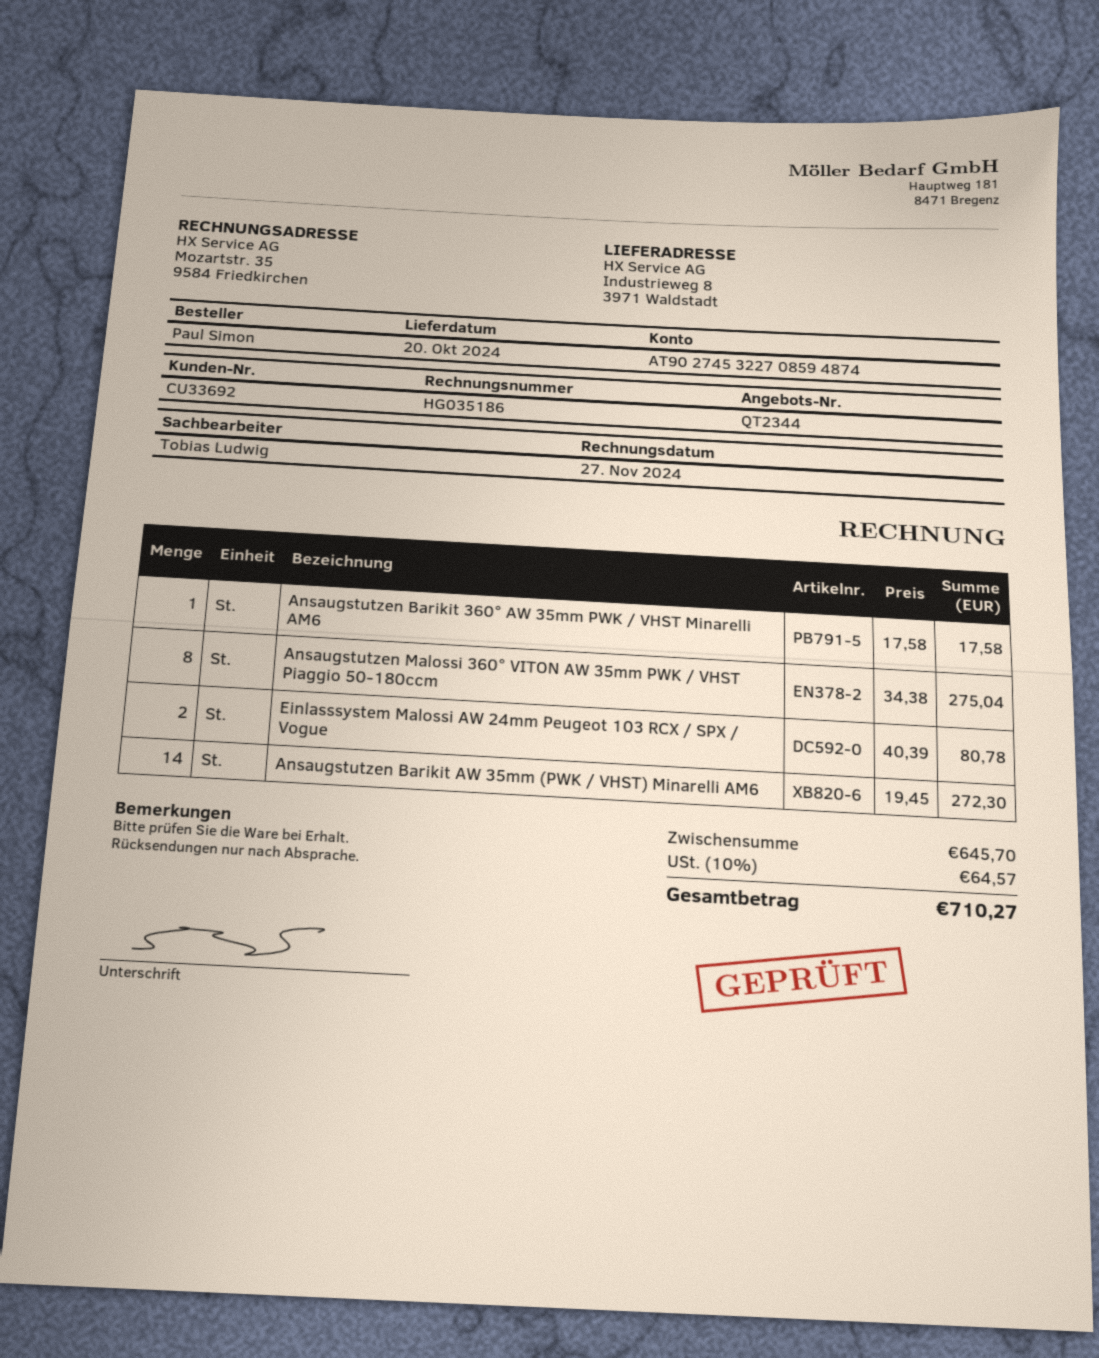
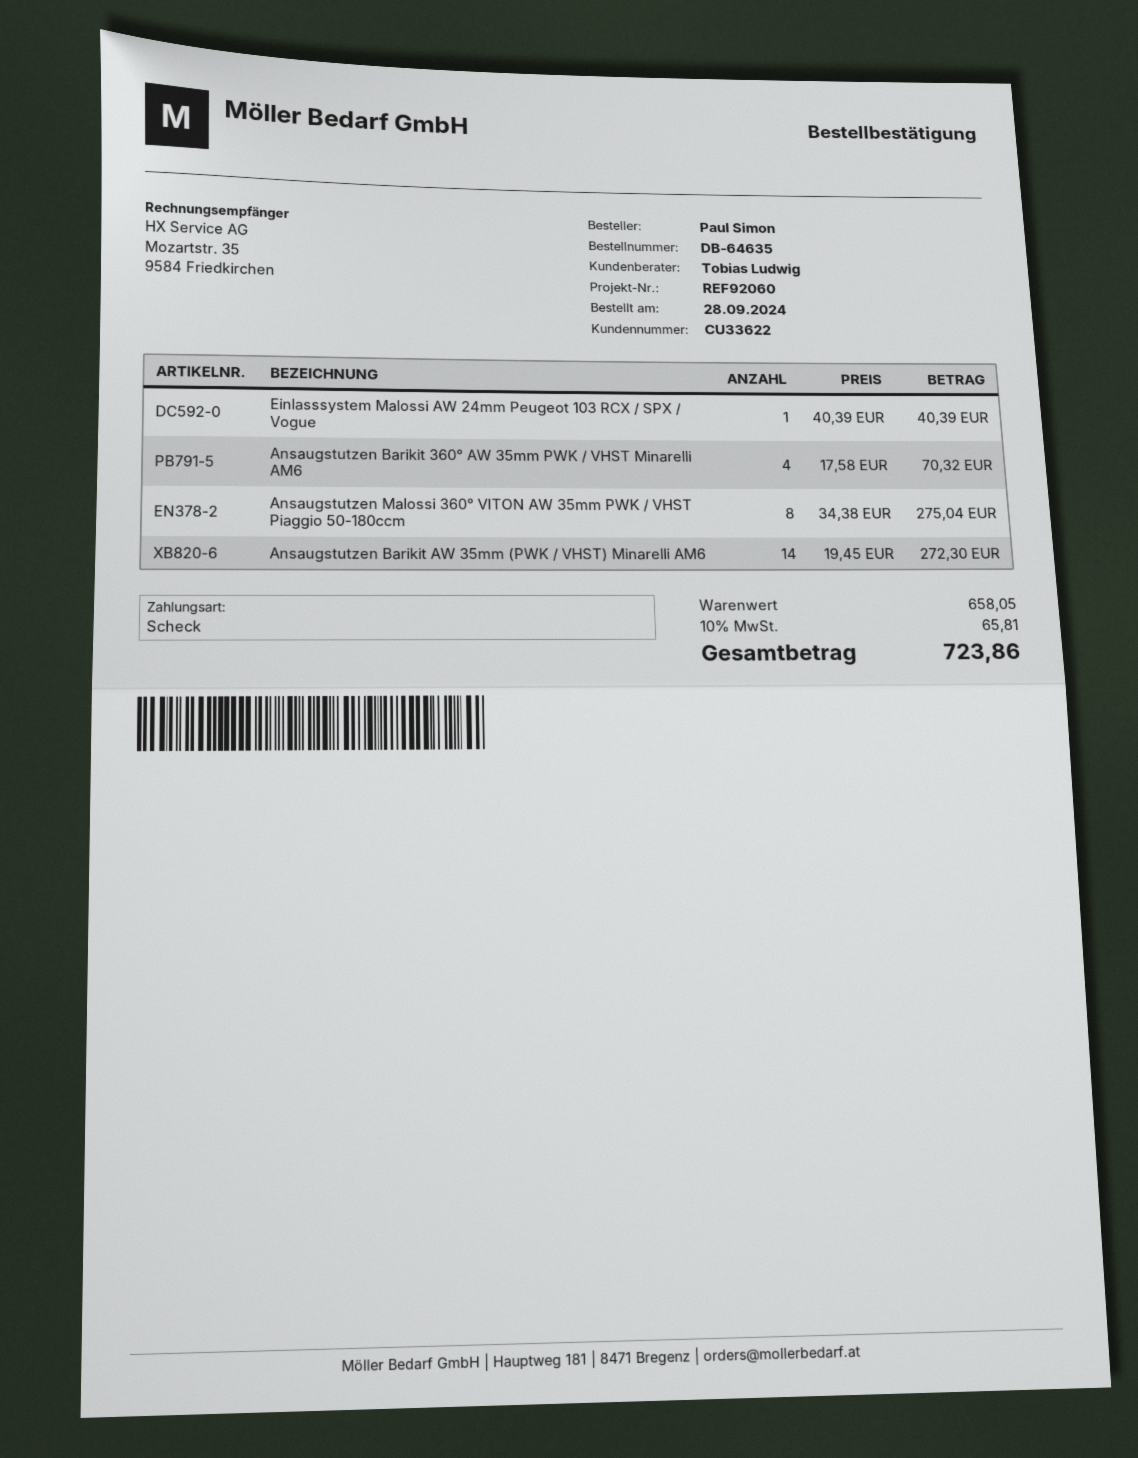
customer number: CU33692 -> CU33622
Ansaugstutzen Barikit 360° AW 35mm PWK / VHST Minarelli AM6: 1 x 17.58 = 17.58 -> 4 x 17.58 = 70.32
Einlasssystem Malossi AW 24mm Peugeot 103 RCX / SPX / Vogue: 2 x 40.39 = 80.78 -> 1 x 40.39 = 40.39
subtotal: 645.70 -> 658.05
tax: 10% = 64.57 -> 10% = 65.81
total: 710.27 -> 723.86

